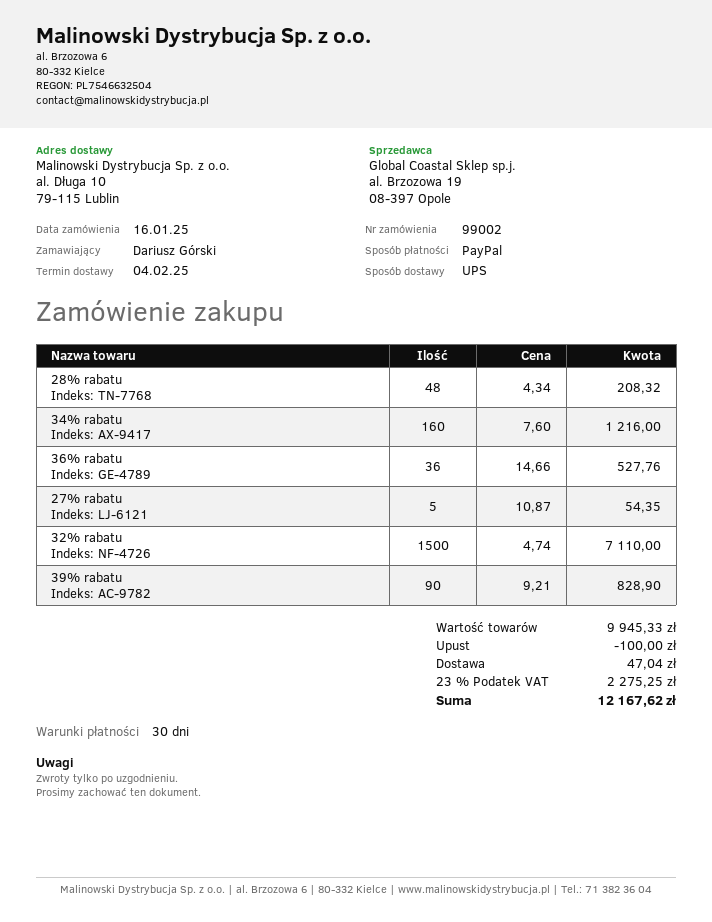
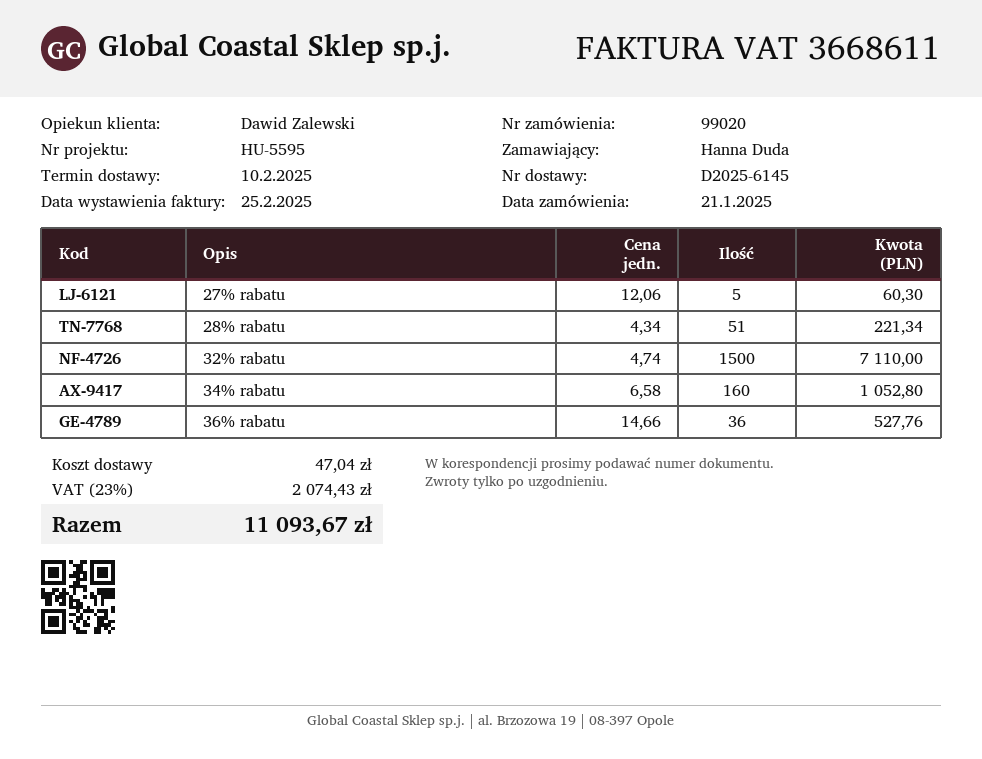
order number: 99002 -> 99020
order date: 2025-01-16 -> 2025-01-21
delivery date: 2025-02-04 -> 2025-02-10
ordered by: Dariusz Górski -> Hanna Duda
28% rabatu: 48 x 4.34 = 208.32 -> 51 x 4.34 = 221.34
34% rabatu: 160 x 7.60 = 1216.00 -> 160 x 6.58 = 1052.80
27% rabatu: 5 x 10.87 = 54.35 -> 5 x 12.06 = 60.30
39% rabatu: 90 x 9.21 = 828.90 -> none
discount: 100.00 -> none
tax: 23% = 2275.25 -> 23% = 2074.43
total: 12167.62 -> 11093.67

